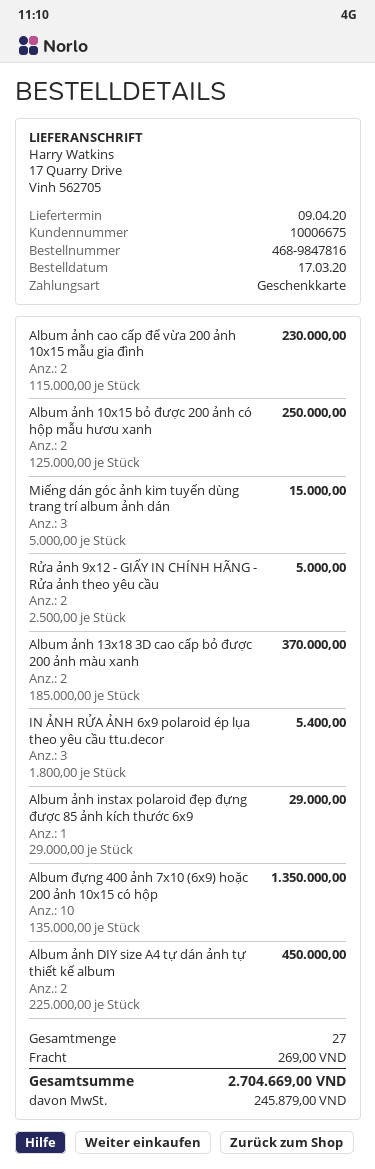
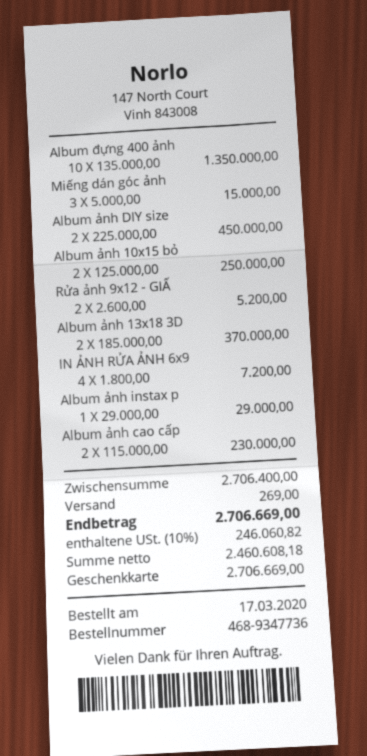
order number: 468-9847816 -> 468-9347736
Rửa ảnh 9x12 - GIẤY IN CHÍNH HÃNG - Rửa ảnh theo yêu cầu: 2 x 2500.00 = 5000.00 -> 2 x 2600.00 = 5200.00
IN ẢNH RỬA ẢNH 6x9 polaroid ép lụa theo yêu cầu ttu.decor: 3 x 1800.00 = 5400.00 -> 4 x 1800.00 = 7200.00
tax: 245879.00 -> 246060.82
total: 2704669.00 -> 2706669.00

